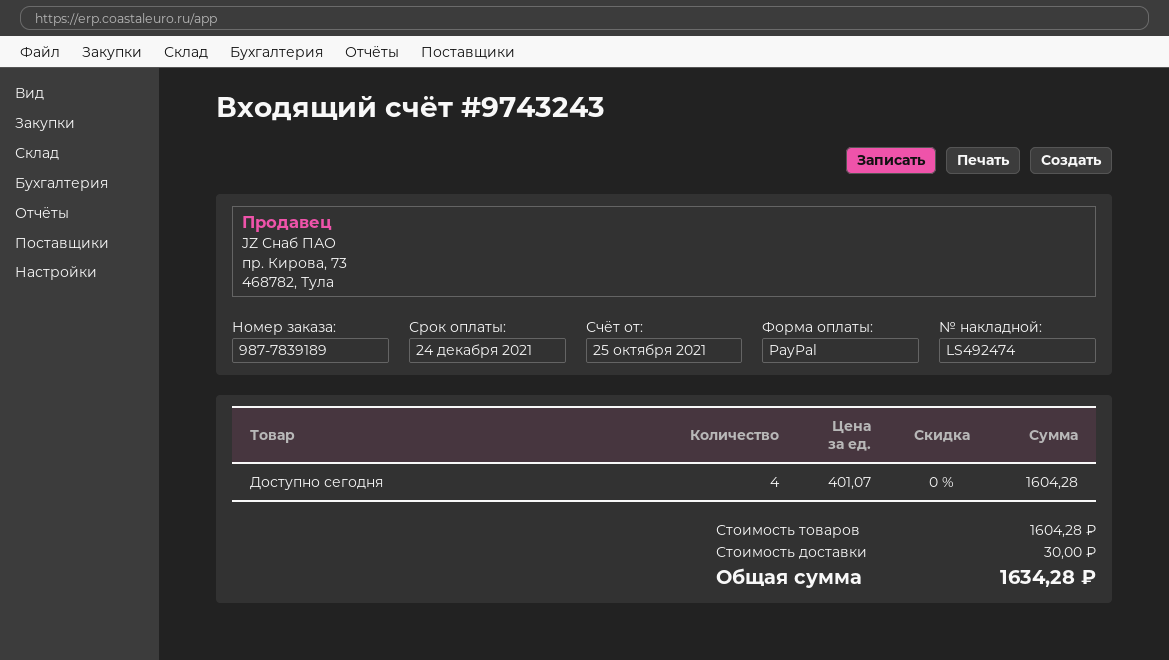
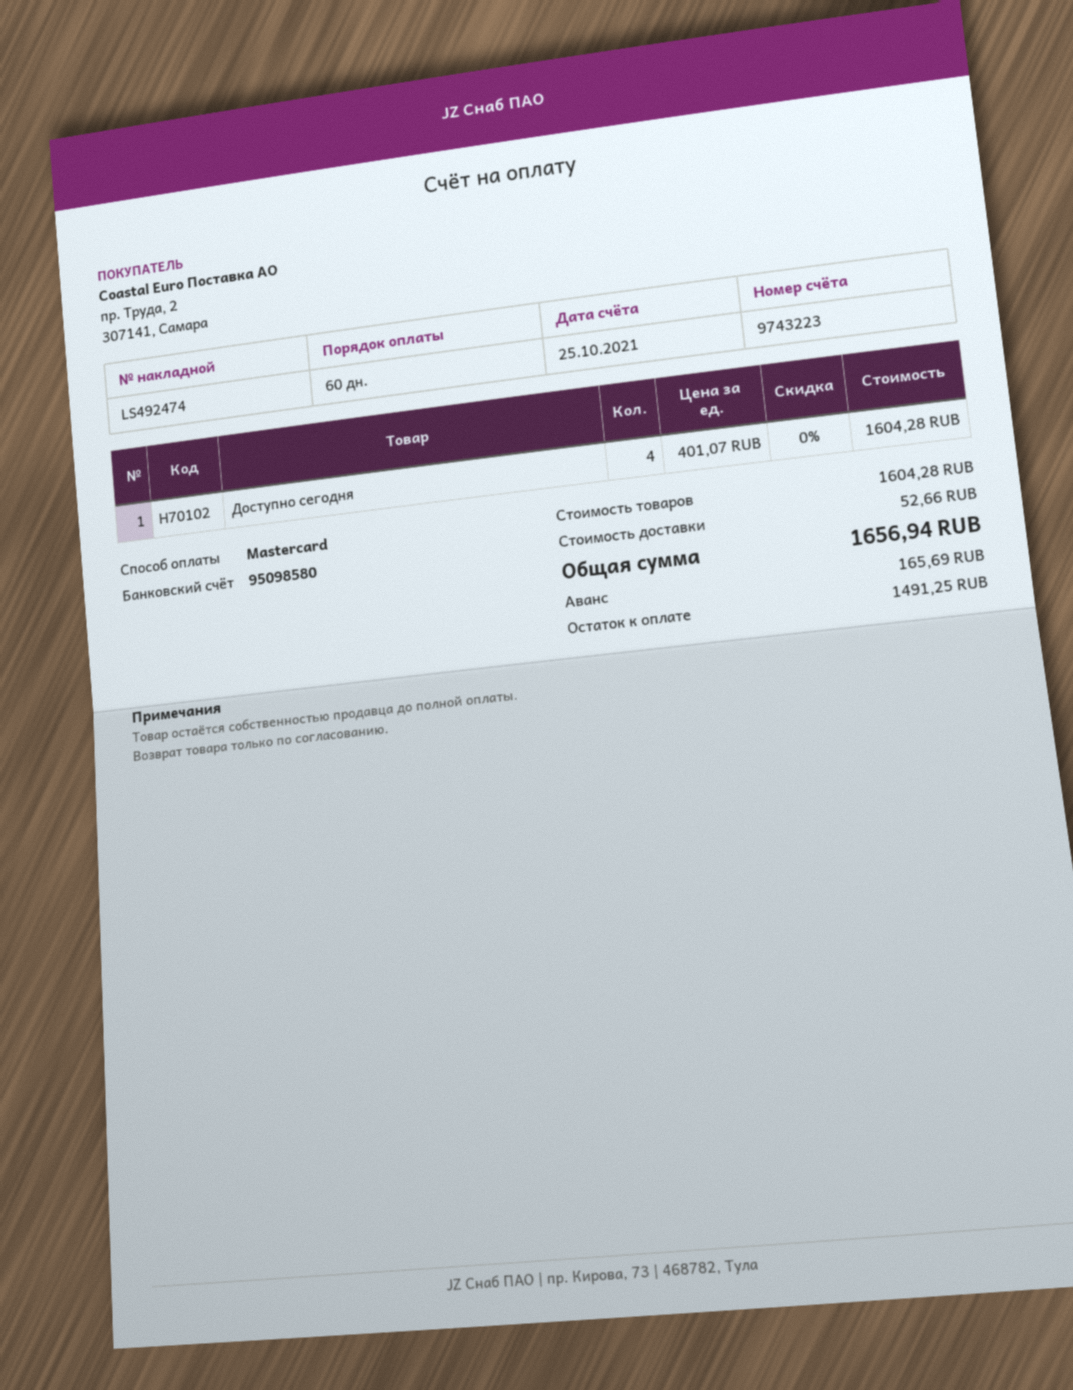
invoice number: 9743243 -> 9743223
payment method: PayPal -> Mastercard
shipping: 30.00 -> 52.66
total: 1634.28 -> 1656.94

